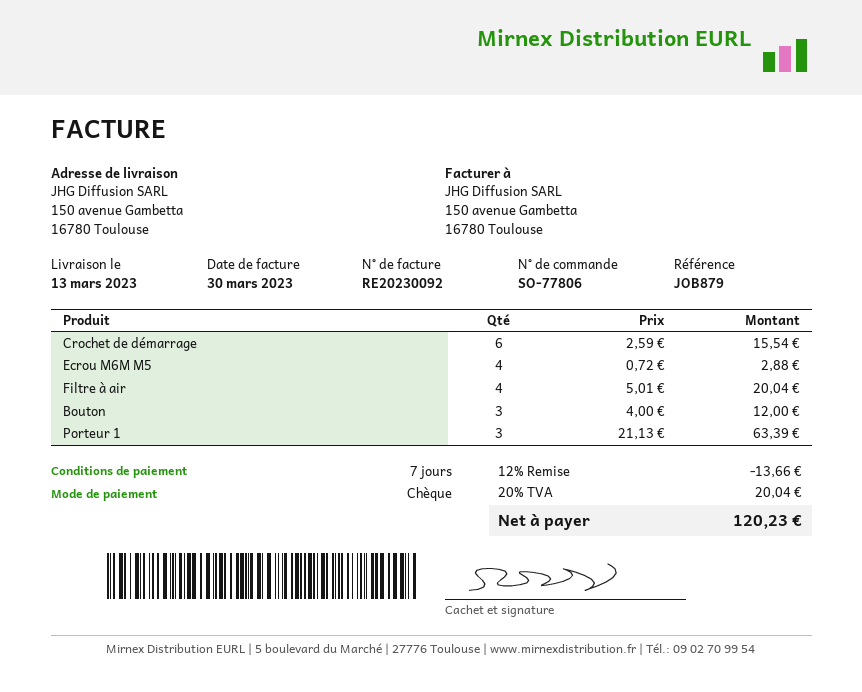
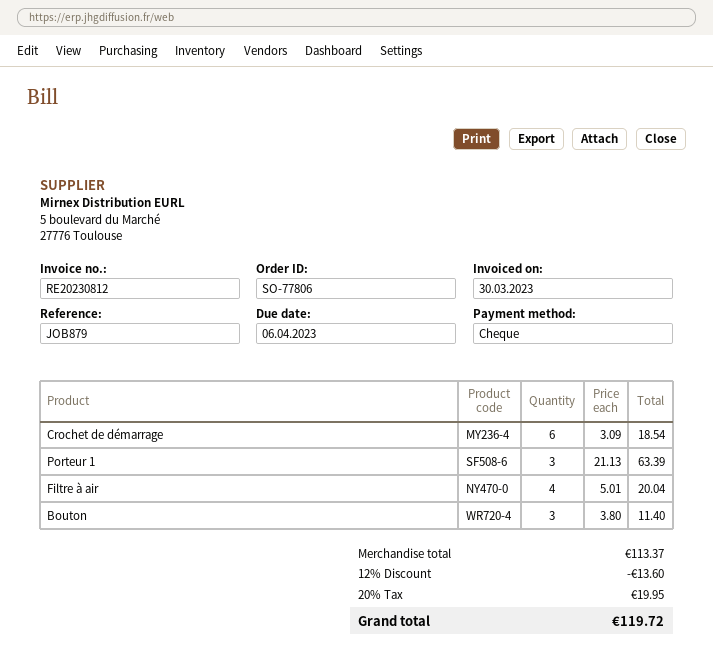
invoice number: RE20230092 -> RE20230812
Crochet de démarrage: 6 x 2.59 = 15.54 -> 6 x 3.09 = 18.54
Ecrou M6M M5: 4 x 0.72 = 2.88 -> none
Bouton: 3 x 4.00 = 12.00 -> 3 x 3.80 = 11.40
discount: 12% = 13.66 -> 12% = 13.60
tax: 20% = 20.04 -> 20% = 19.95
total: 120.23 -> 119.72

